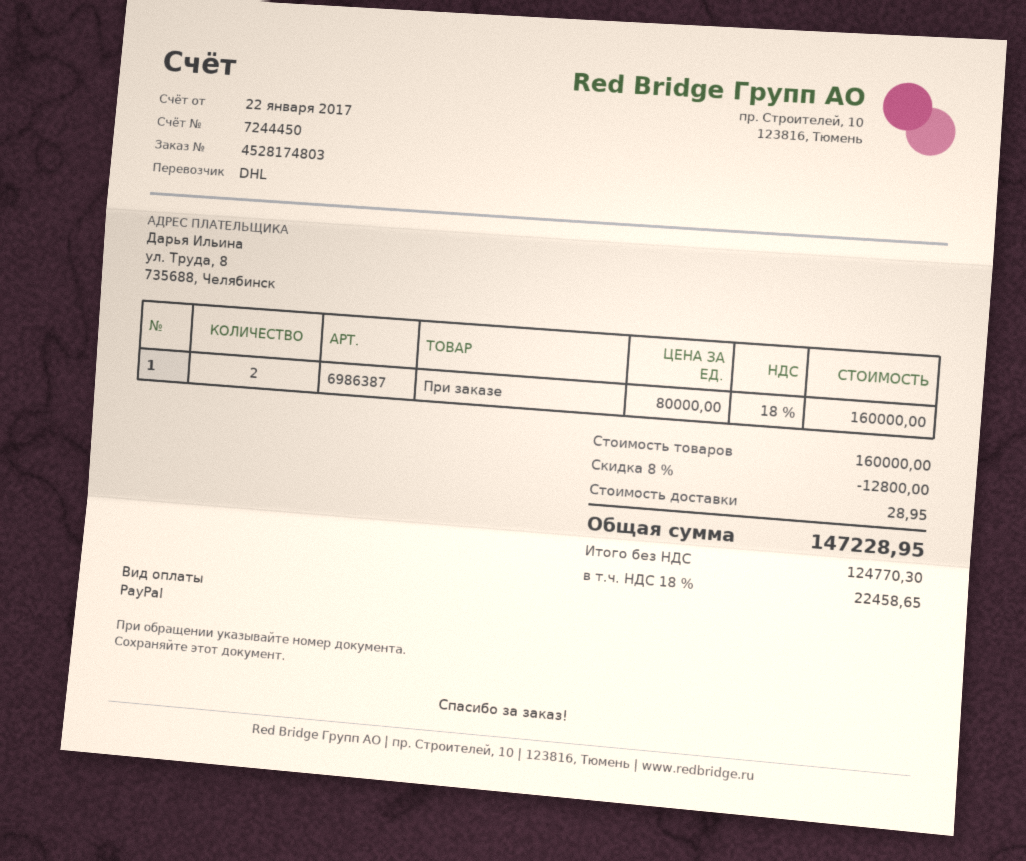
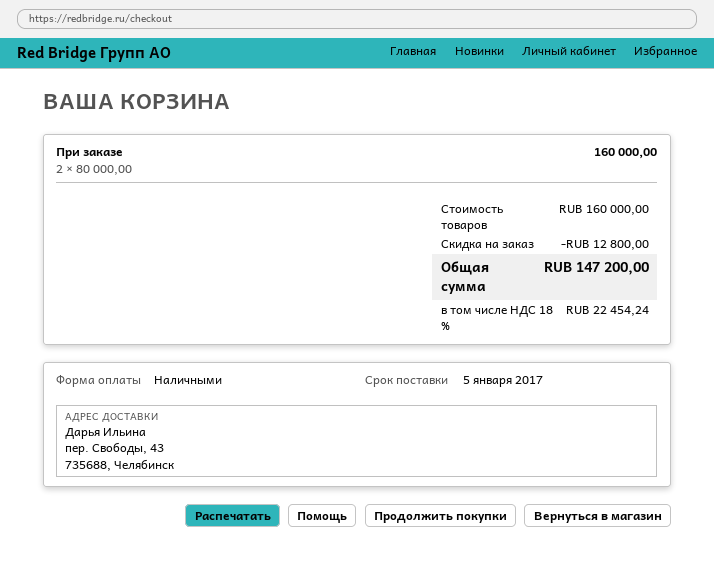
payment method: PayPal -> cash
shipping: 28.95 -> none
tax: 18% = 22458.65 -> 18% = 22454.24
total: 147228.95 -> 147200.00

